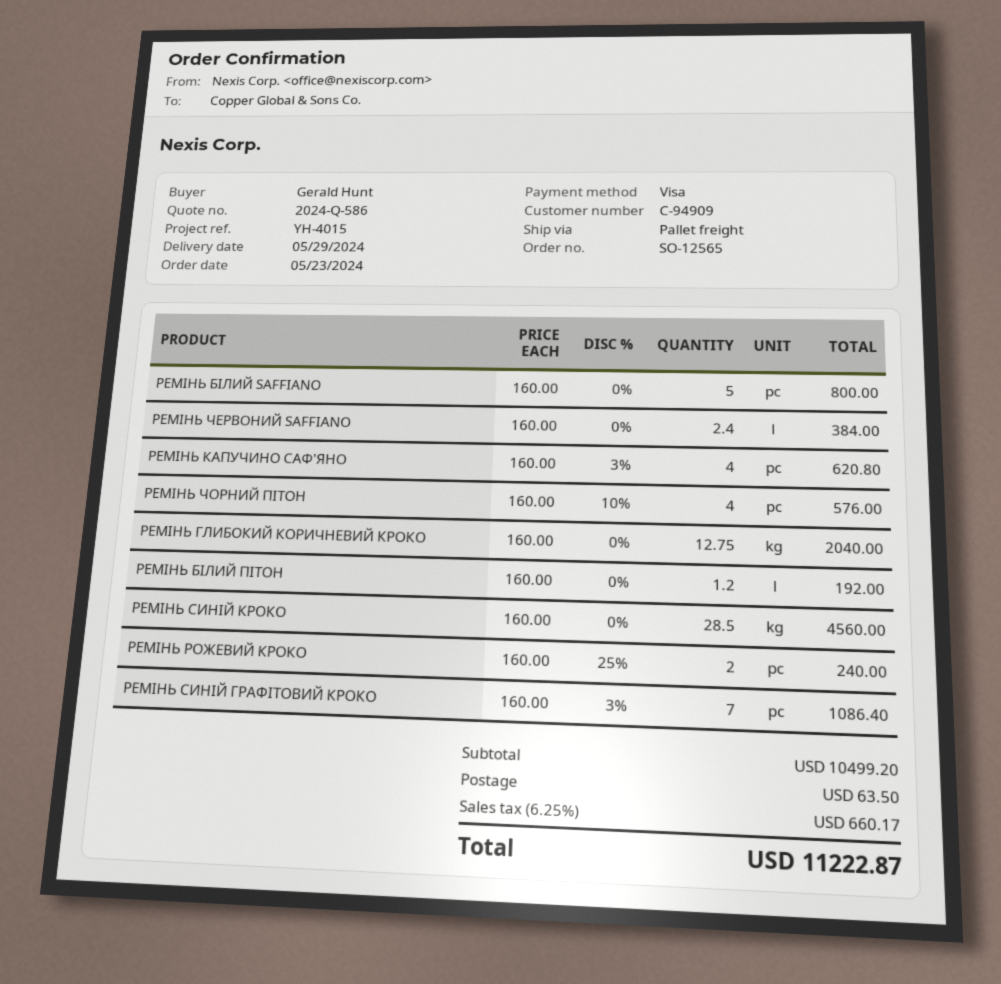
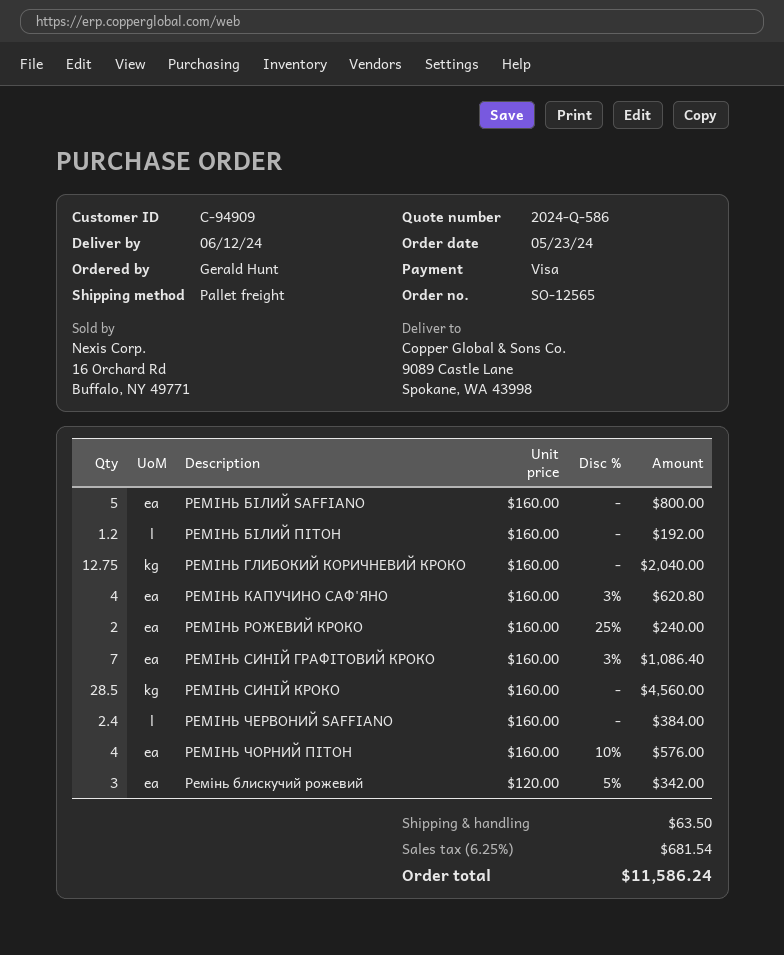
delivery date: 2024-05-29 -> 2024-06-12
Ремінь блискучий рожевий: none -> 3 x 120.00 - 5% = 342.00
tax: 6.25% = 660.17 -> 6.25% = 681.54
total: 11222.87 -> 11586.24

